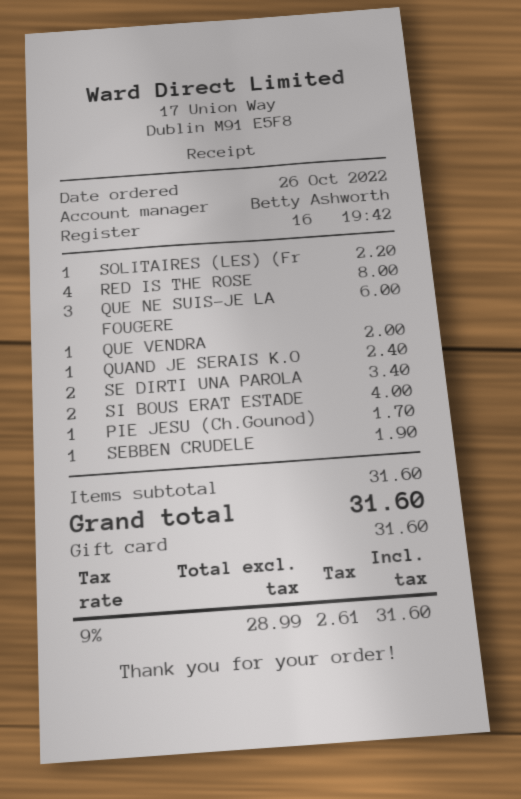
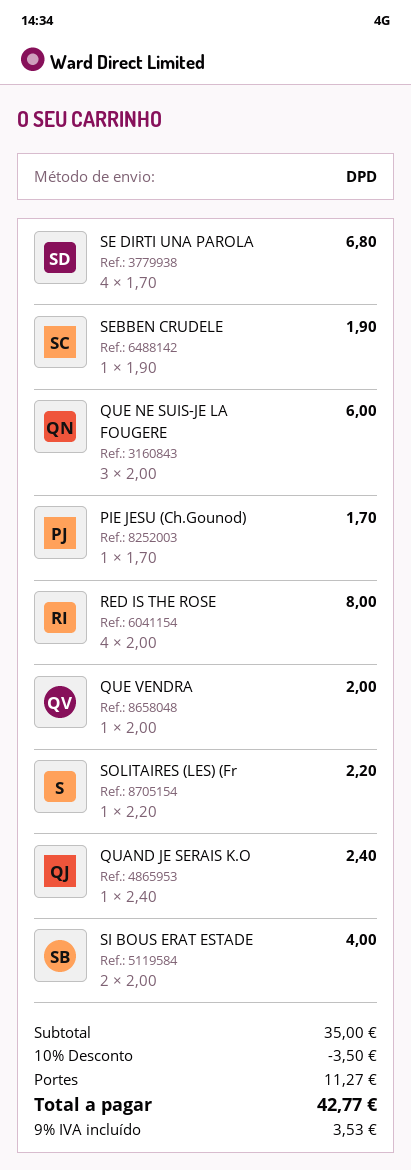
SE DIRTI UNA PAROLA: 2 for 3.40 -> 4 for 6.80
subtotal: 31.60 -> 35.00
discount: none -> 10% = 3.50
shipping: none -> 11.27
tax: 9% = 2.61 -> 9% = 3.53
total: 31.60 -> 42.77

